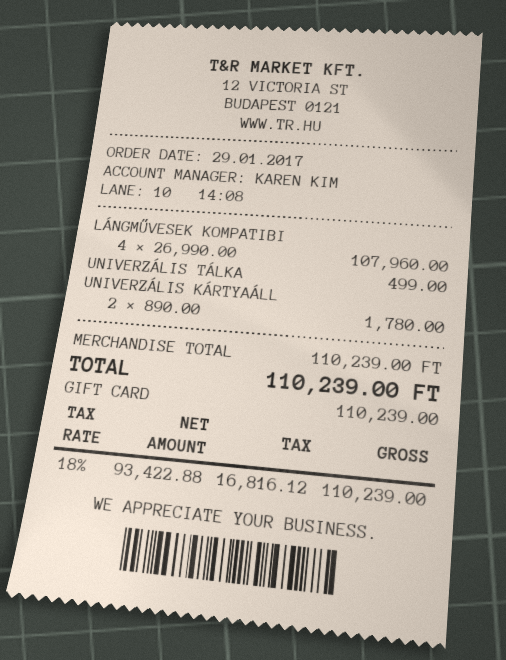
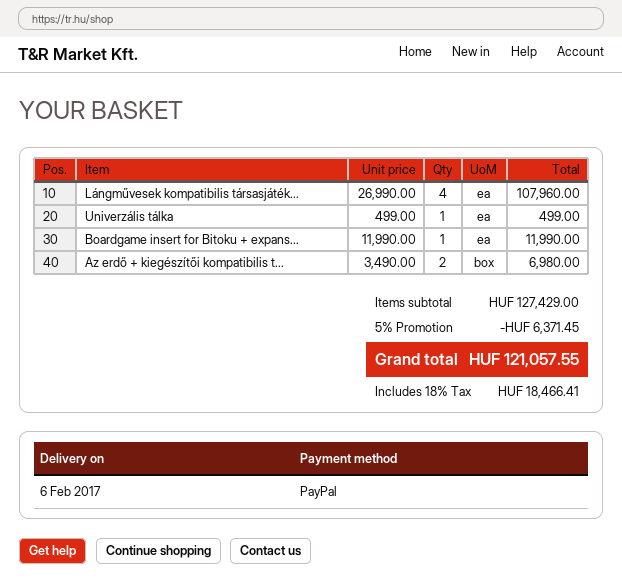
payment method: gift card -> PayPal
UNIVERZÁLIS KÁRTYAÁLL: 2 x 890.00 = 1780.00 -> none
Boardgame insert for Bitoku + expans...: none -> 1 x 11990.00 = 11990.00
Az erdő + kiegészítői kompatibilis t...: none -> 2 x 3490.00 = 6980.00
subtotal: 110239.00 -> 127429.00
discount: none -> 5% = 6371.45
tax: 18% = 16816.12 -> 18% = 18466.41
total: 110239.00 -> 121057.55

